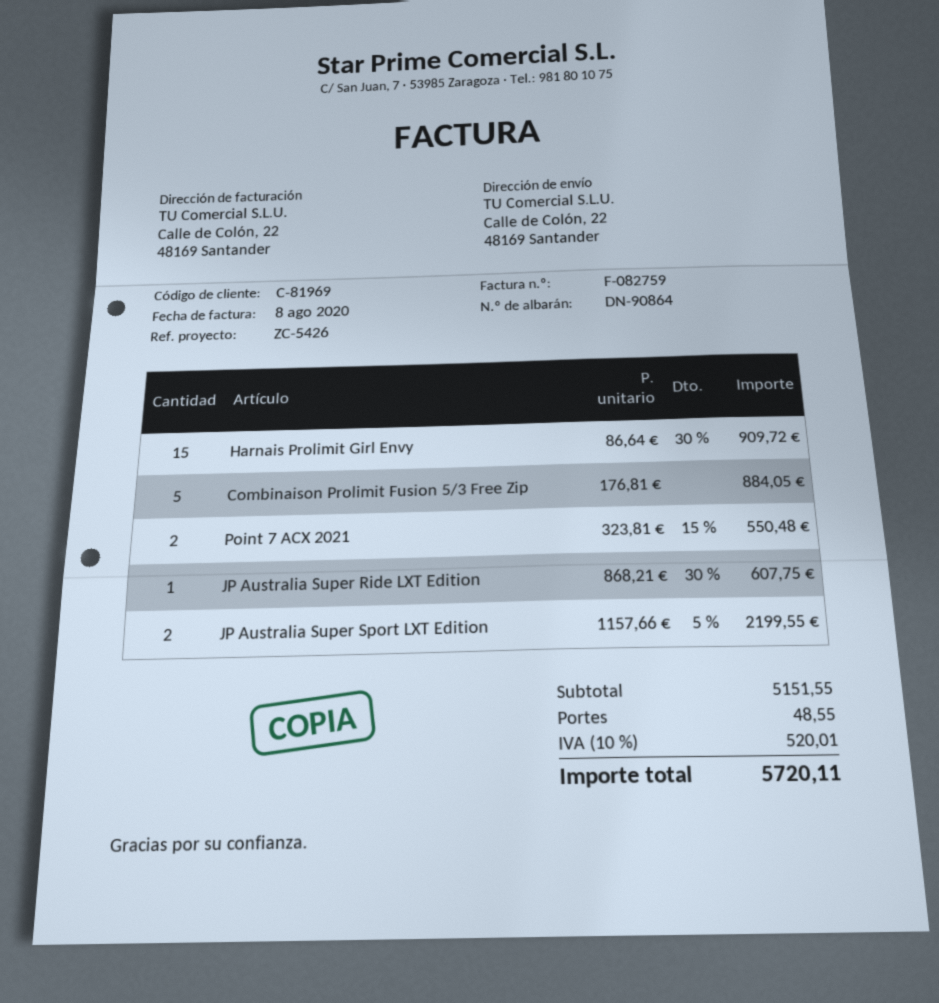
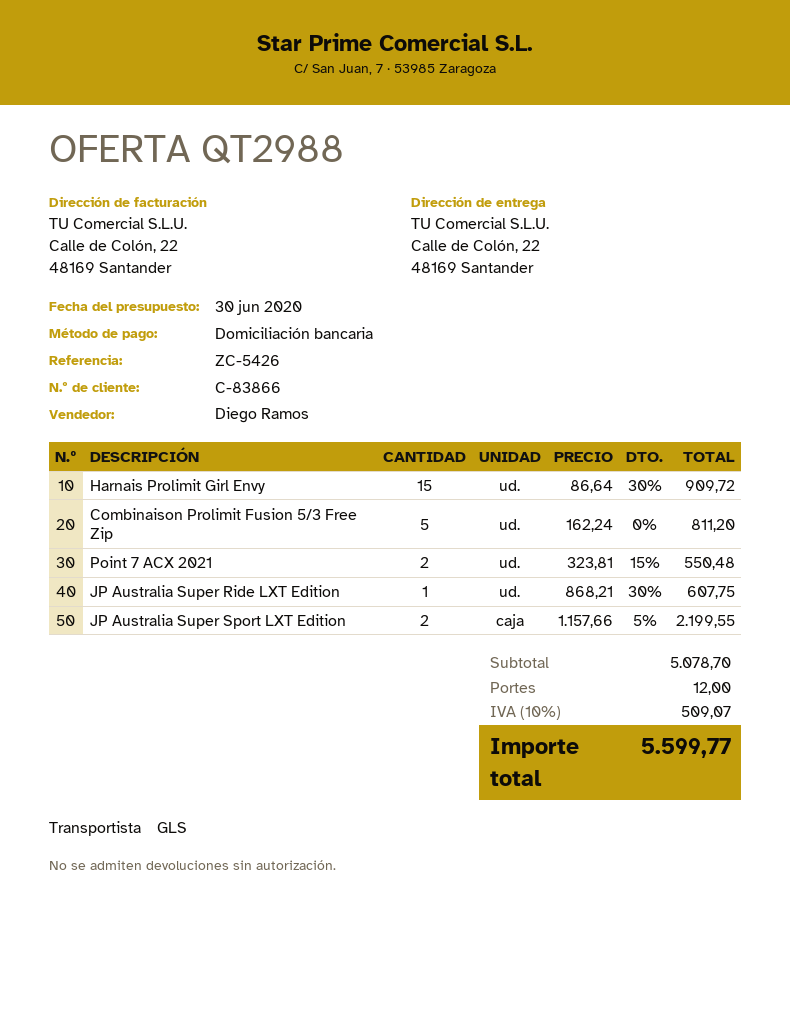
customer number: C-81969 -> C-83866
Combinaison Prolimit Fusion 5/3 Free Zip: 5 x 176.81 = 884.05 -> 5 x 162.24 = 811.20
subtotal: 5151.55 -> 5078.70
shipping: 48.55 -> 12.00
tax: 10% = 520.01 -> 10% = 509.07
total: 5720.11 -> 5599.77

